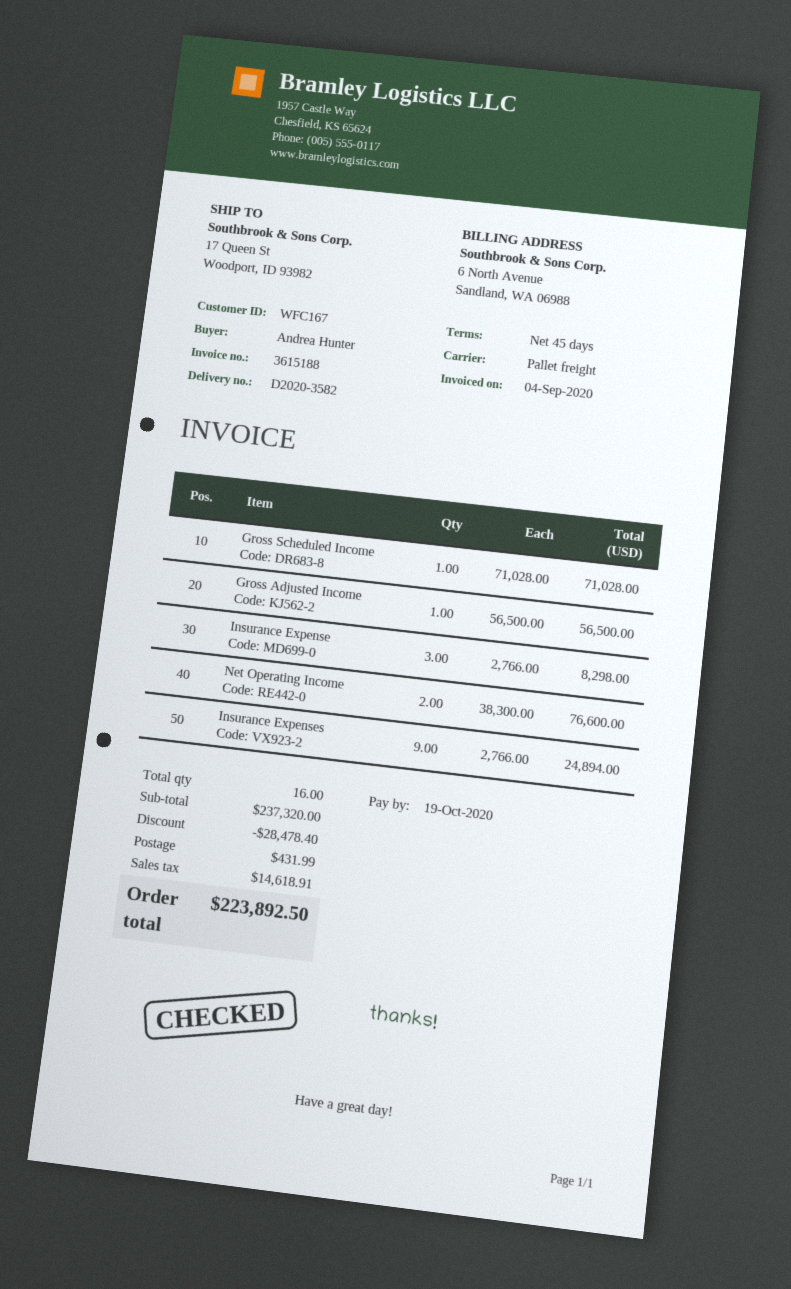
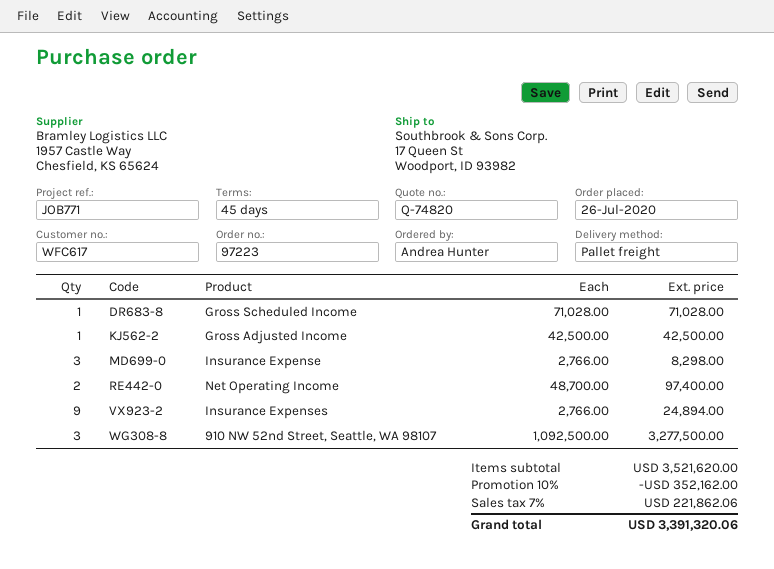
customer number: WFC167 -> WFC617
Gross Adjusted Income: 1 x 56500.00 = 56500.00 -> 1 x 42500.00 = 42500.00
Net Operating Income: 2 x 38300.00 = 76600.00 -> 2 x 48700.00 = 97400.00
910 NW 52nd Street, Seattle, WA 98107: none -> 3 x 1092500.00 = 3277500.00
subtotal: 237320.00 -> 3521620.00
discount: 28478.40 -> 352162.00
shipping: 431.99 -> none
tax: 14618.91 -> 221862.06
total: 223892.50 -> 3391320.06

